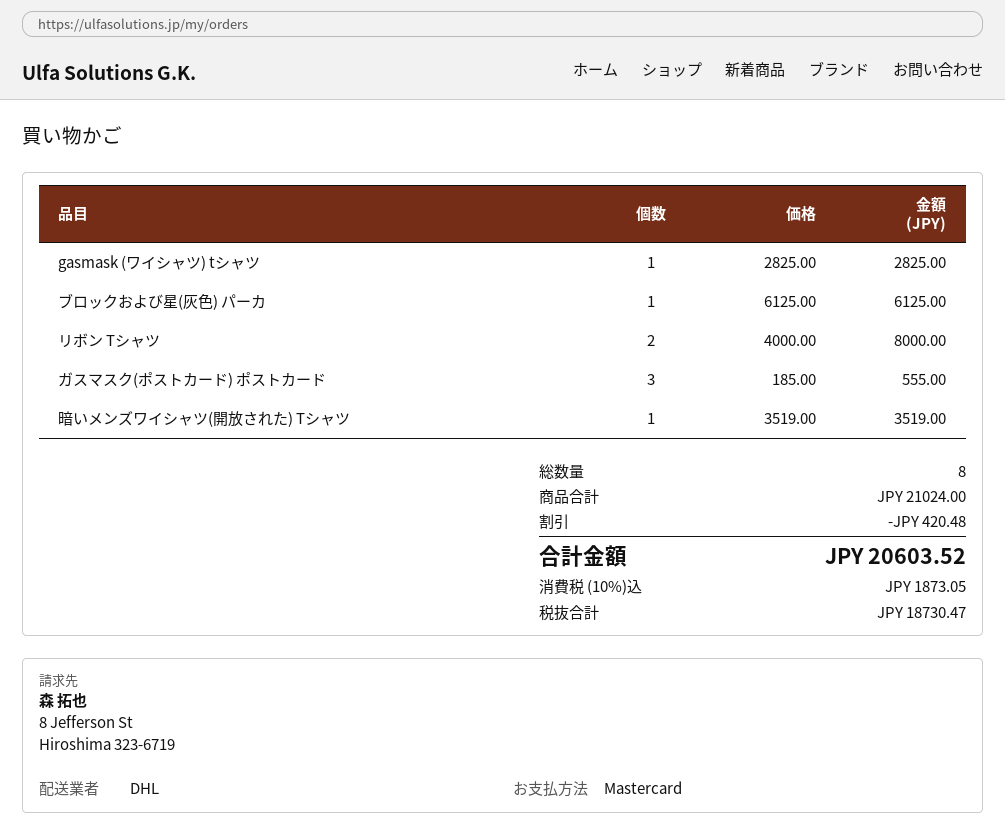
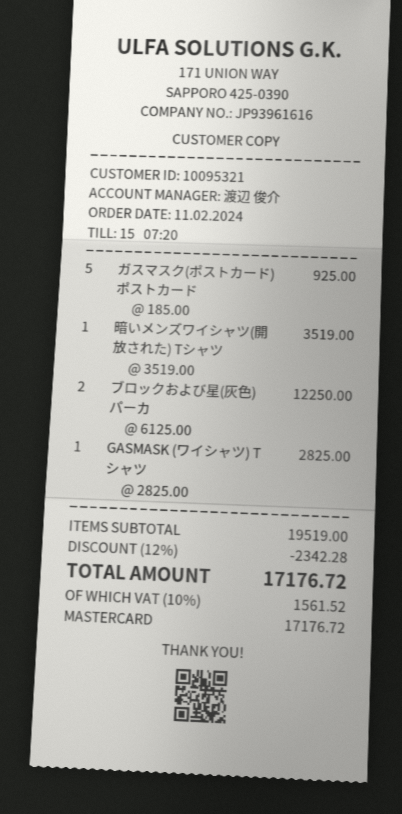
ブロックおよび星(灰色) パーカ: 1 x 6125.00 = 6125.00 -> 2 x 6125.00 = 12250.00
リボン Tシャツ: 2 x 4000.00 = 8000.00 -> none
ガスマスク(ポストカード) ポストカード: 3 x 185.00 = 555.00 -> 5 x 185.00 = 925.00
subtotal: 21024.00 -> 19519.00
discount: 420.48 -> 2342.28
tax: 10% = 1873.05 -> 10% = 1561.52
total: 20603.52 -> 17176.72

